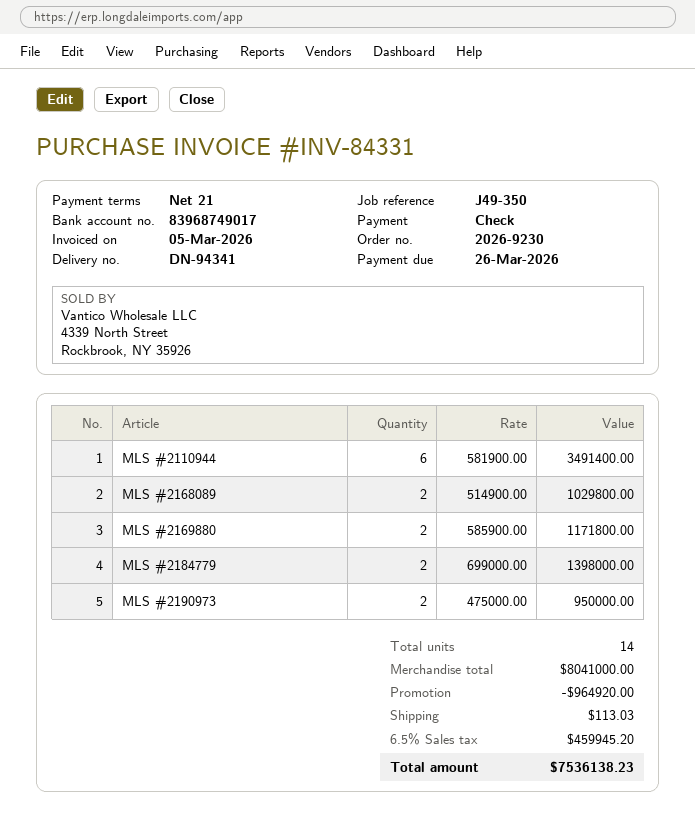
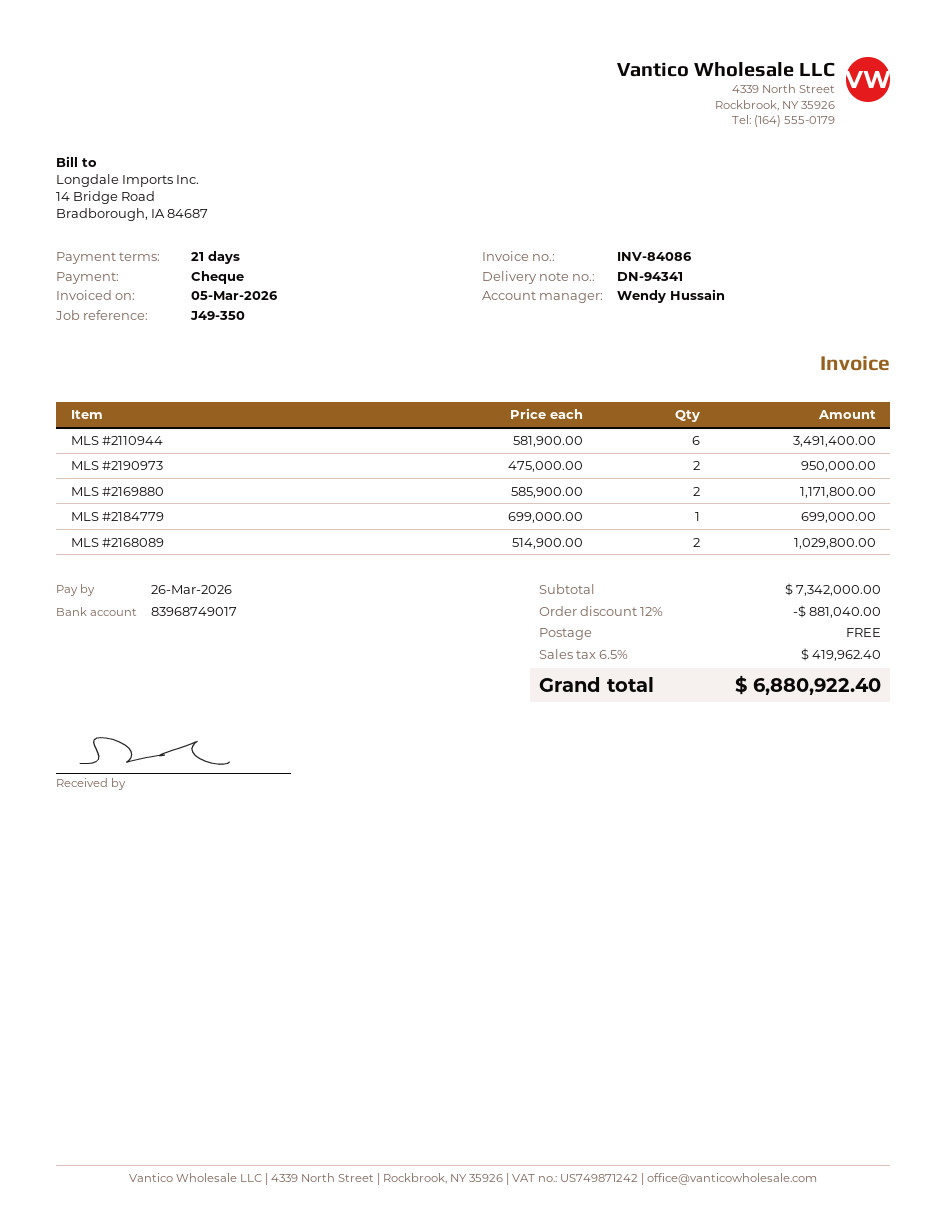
invoice number: INV-84331 -> INV-84086
MLS #2184779: 2 x 699000.00 = 1398000.00 -> 1 x 699000.00 = 699000.00
subtotal: 8041000.00 -> 7342000.00
discount: 964920.00 -> 881040.00
shipping: 113.03 -> 0.00
tax: 6.5% = 459945.20 -> 6.5% = 419962.40
total: 7536138.23 -> 6880922.40

